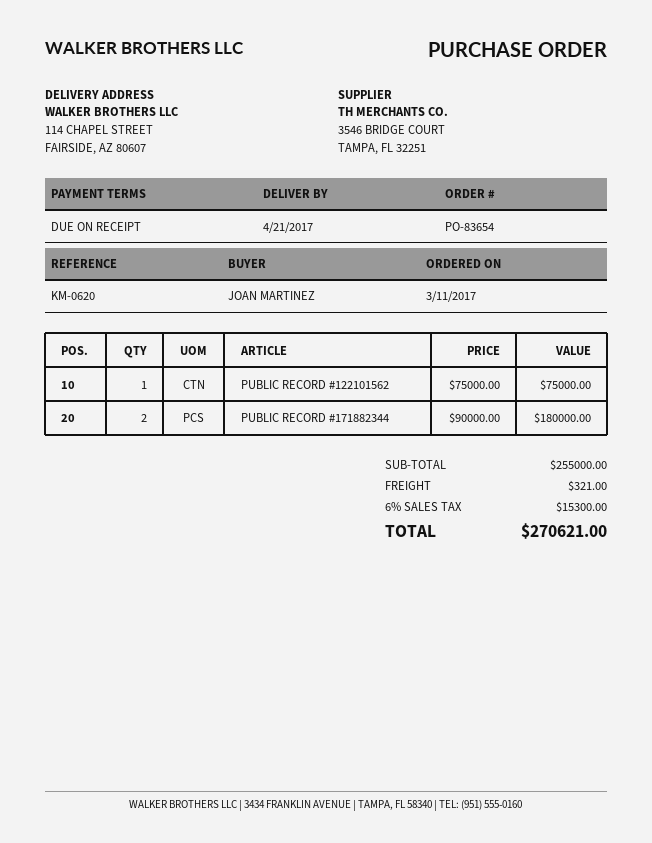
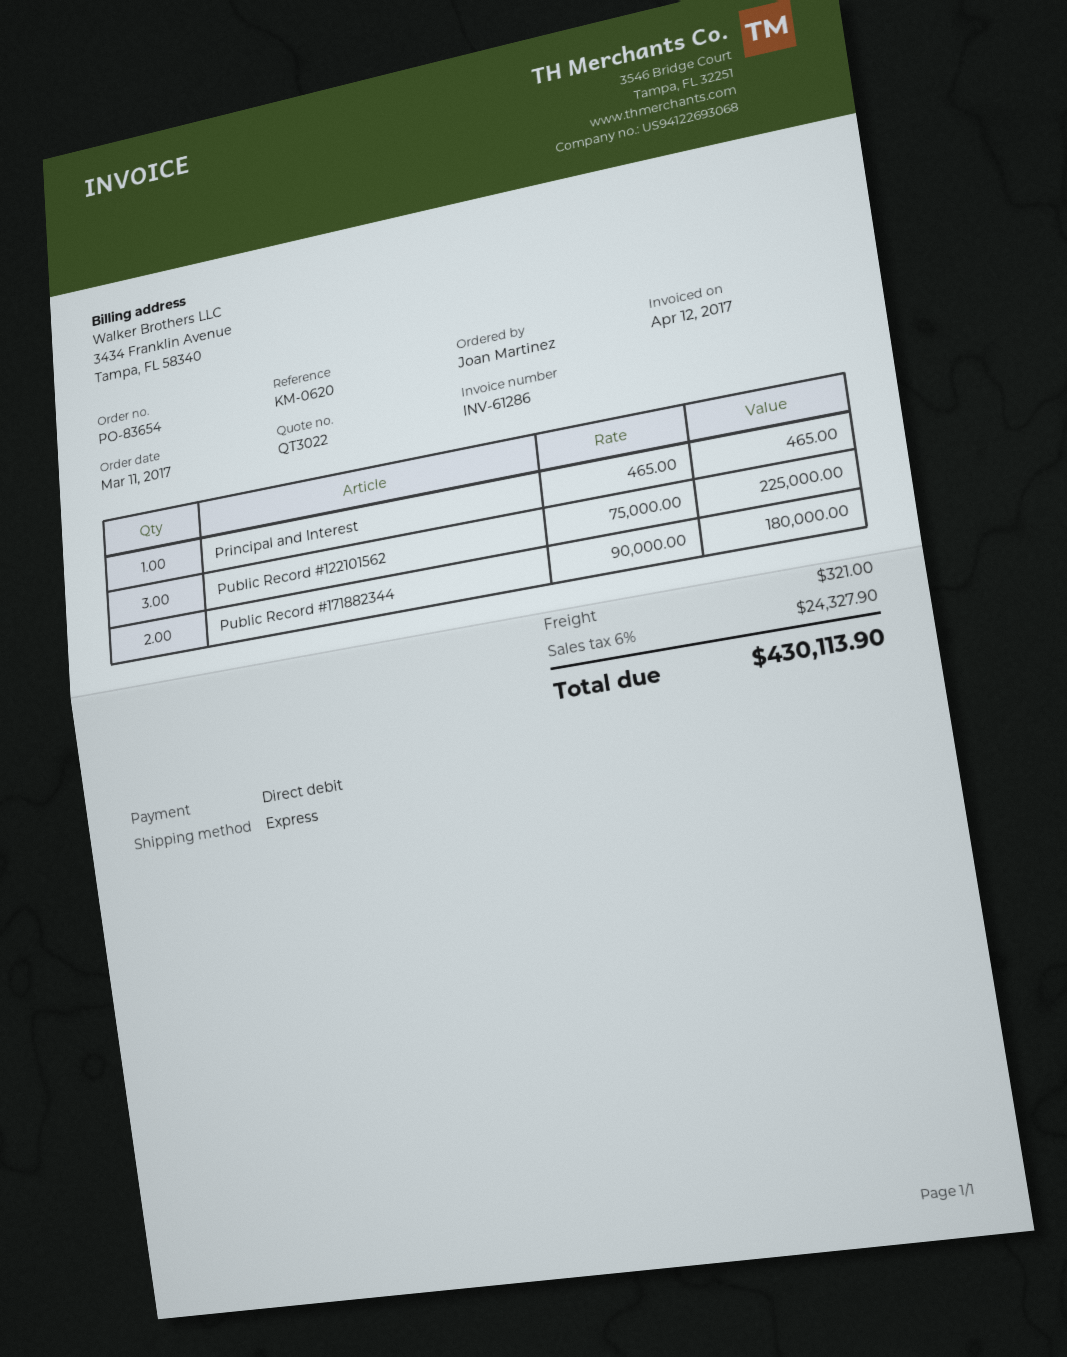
PUBLIC RECORD #122101562: 1 x 75000.00 = 75000.00 -> 3 x 75000.00 = 225000.00
Principal and Interest: none -> 1 x 465.00 = 465.00
tax: 6% = 15300.00 -> 6% = 24327.90
total: 270621.00 -> 430113.90

